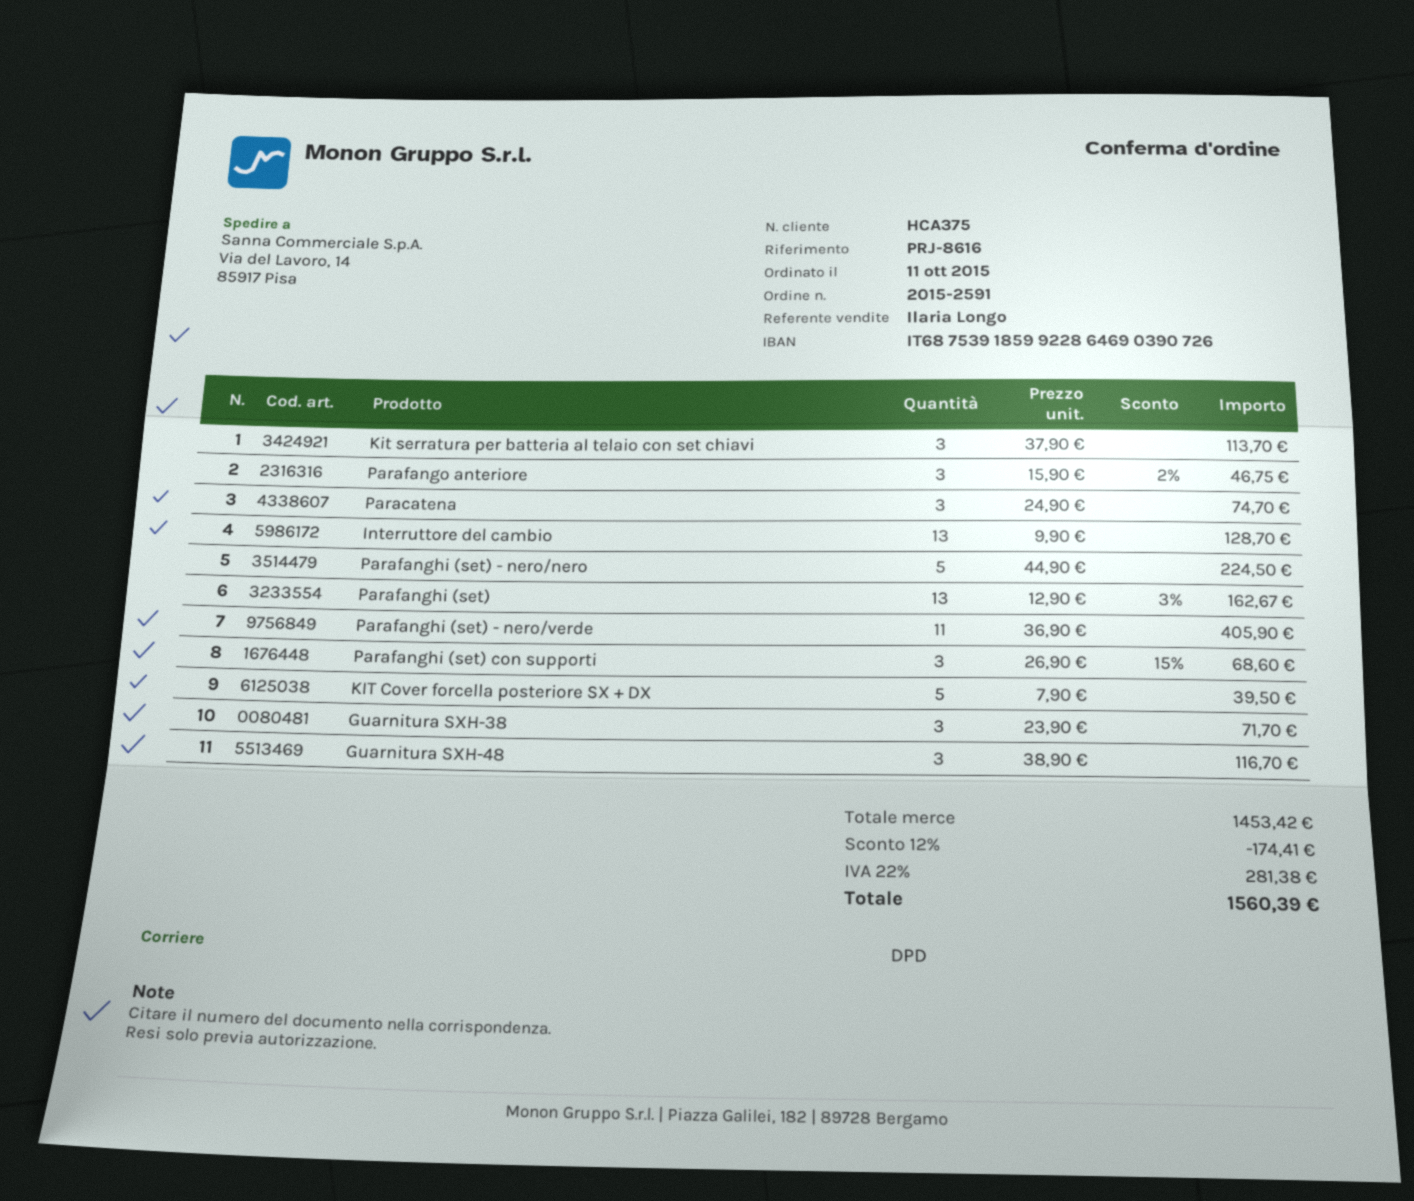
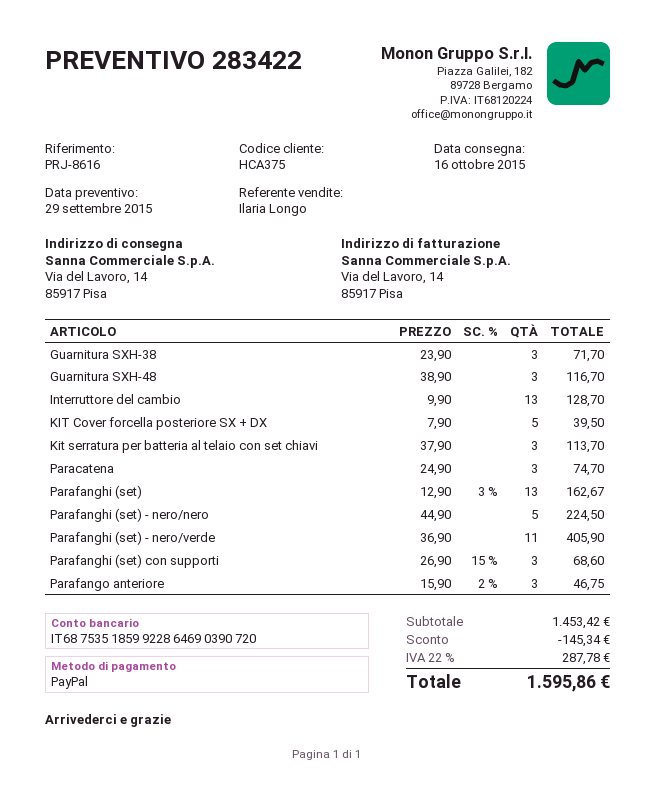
bank account: IT6875391859922864690390726 -> IT6875351859922864690390720
discount: 174.41 -> 145.34
tax: 22% = 281.38 -> 22% = 287.78
total: 1560.39 -> 1595.86

